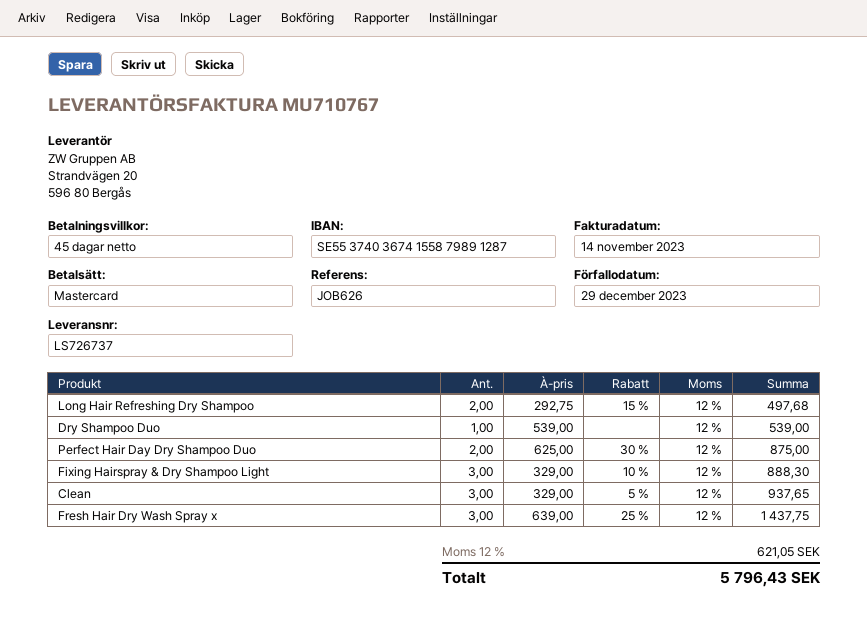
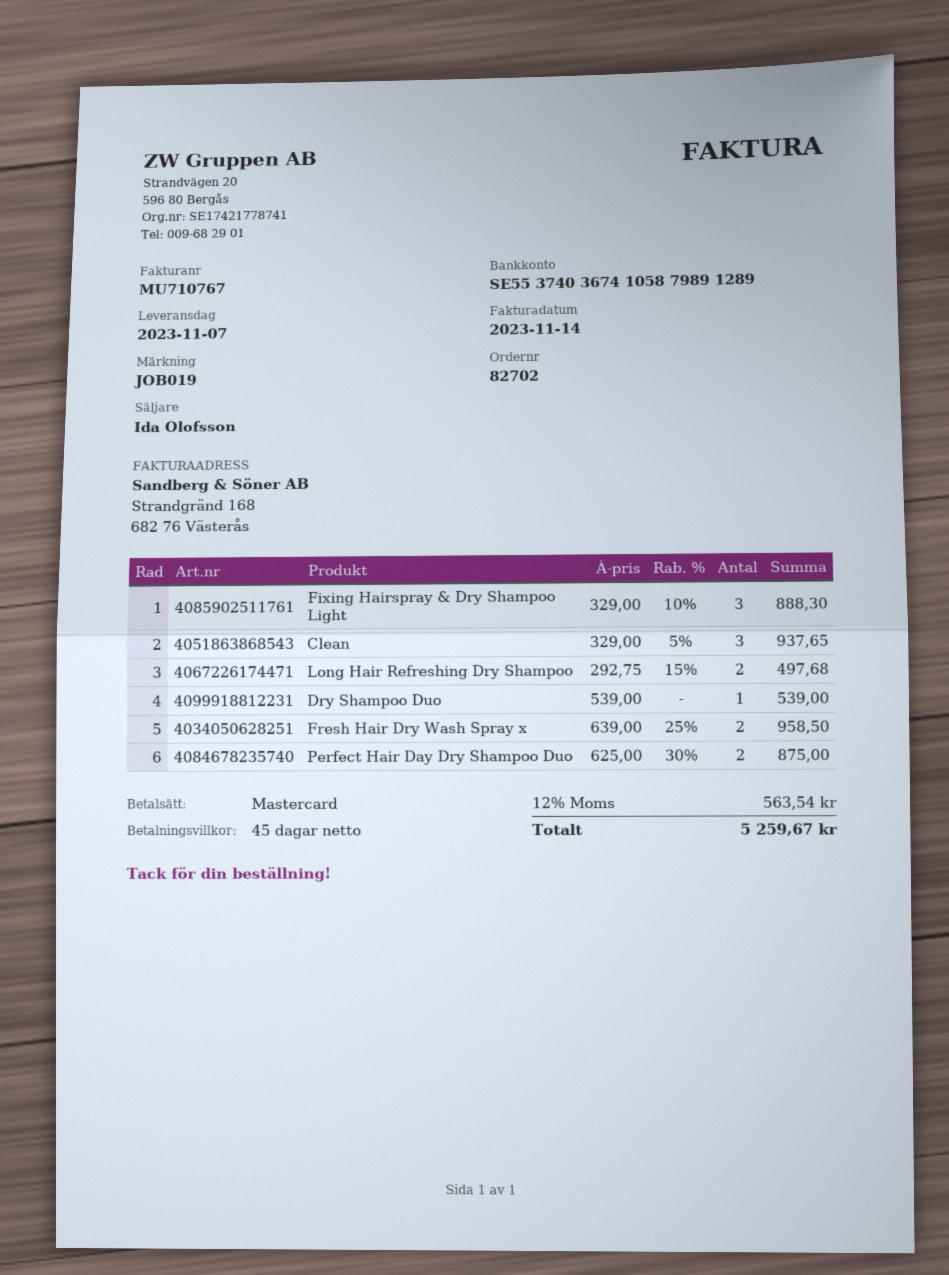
reference: JOB626 -> JOB019
bank account: SE5537403674155879891287 -> SE5537403674105879891289
Fresh Hair Dry Wash Spray x: 3 x 639.00 - 25% = 1437.75 -> 2 x 639.00 - 25% = 958.50
tax: 12% = 621.05 -> 12% = 563.54
total: 5796.43 -> 5259.67

